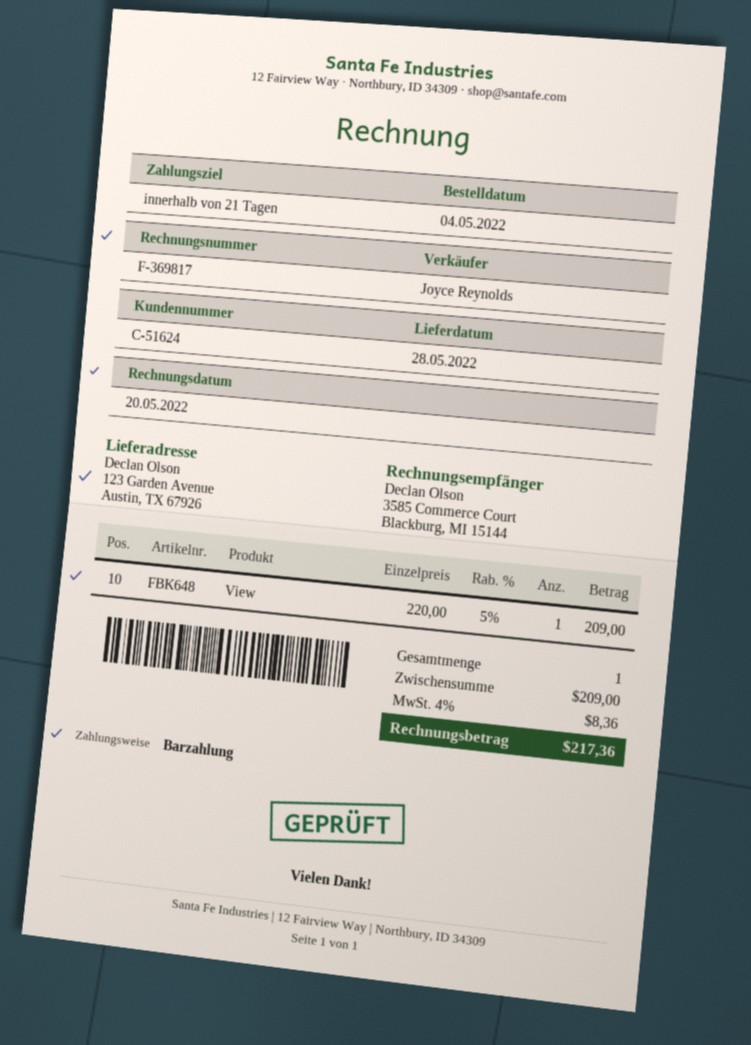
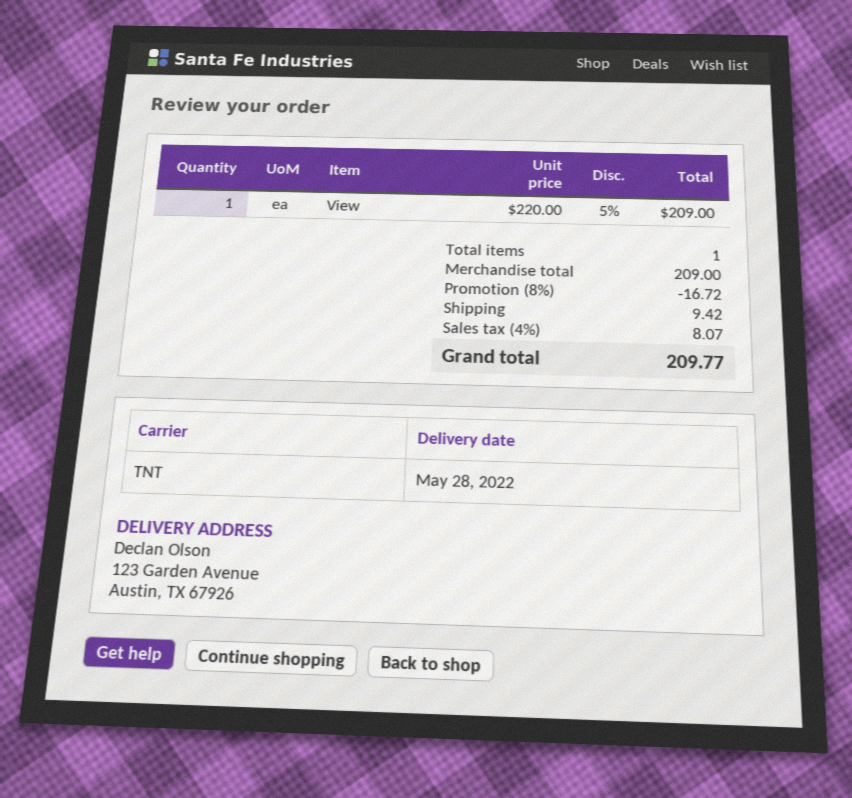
discount: none -> 8% = 16.72
shipping: none -> 9.42
tax: 4% = 8.36 -> 4% = 8.07
total: 217.36 -> 209.77

